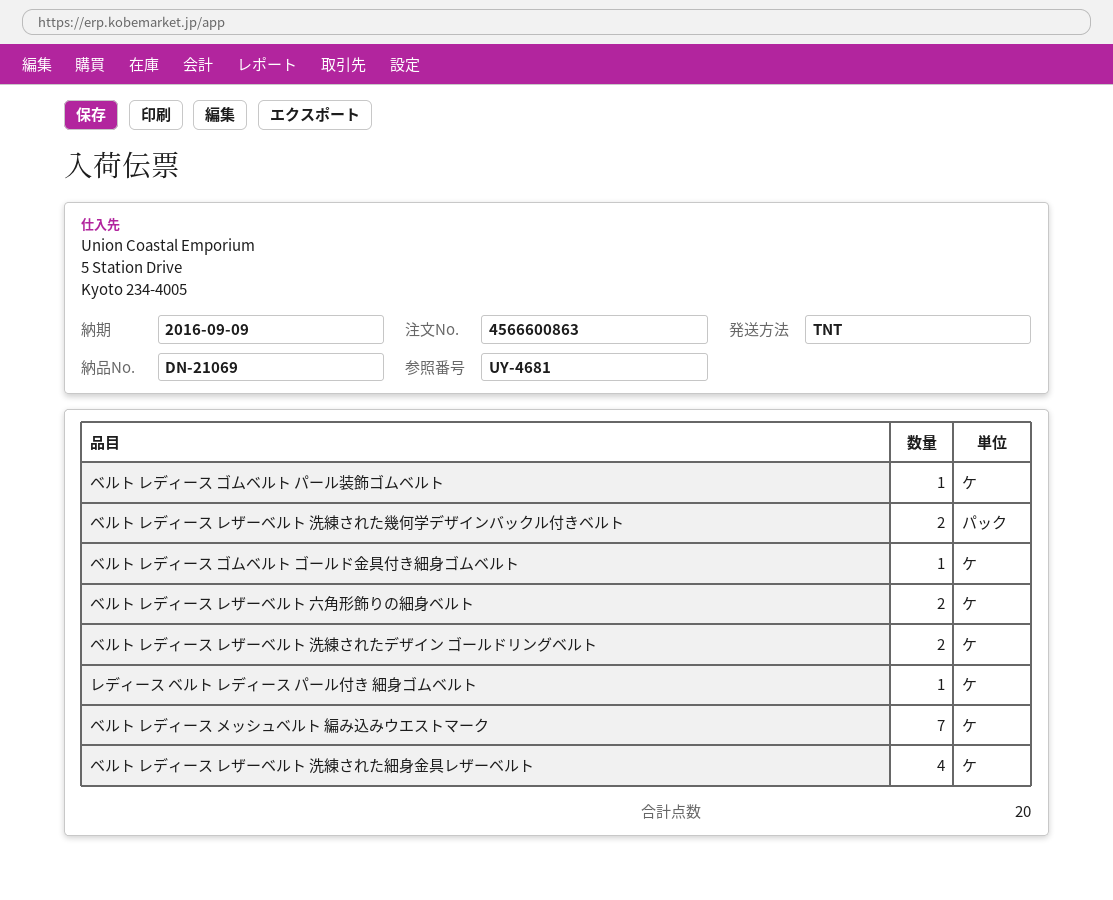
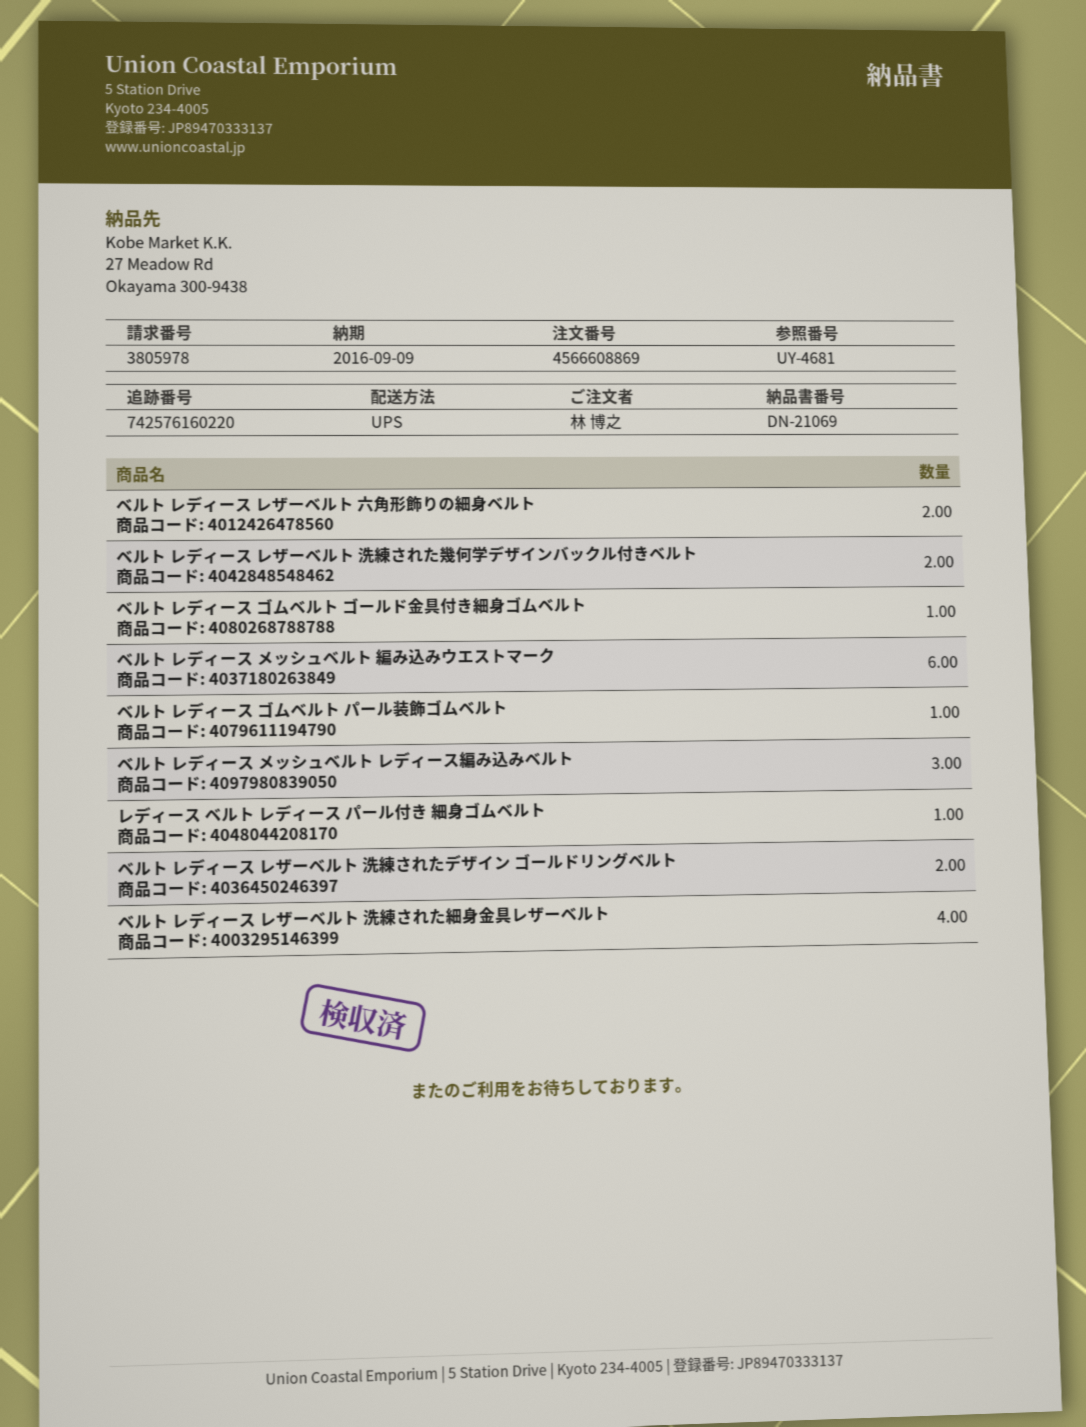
order number: 4566600863 -> 4566608869
shipping method: TNT -> UPS
ベルト レディース メッシュベルト 編み込みウエストマーク: 7 -> 6
ベルト レディース メッシュベルト レディース編み込みベルト: none -> 3

